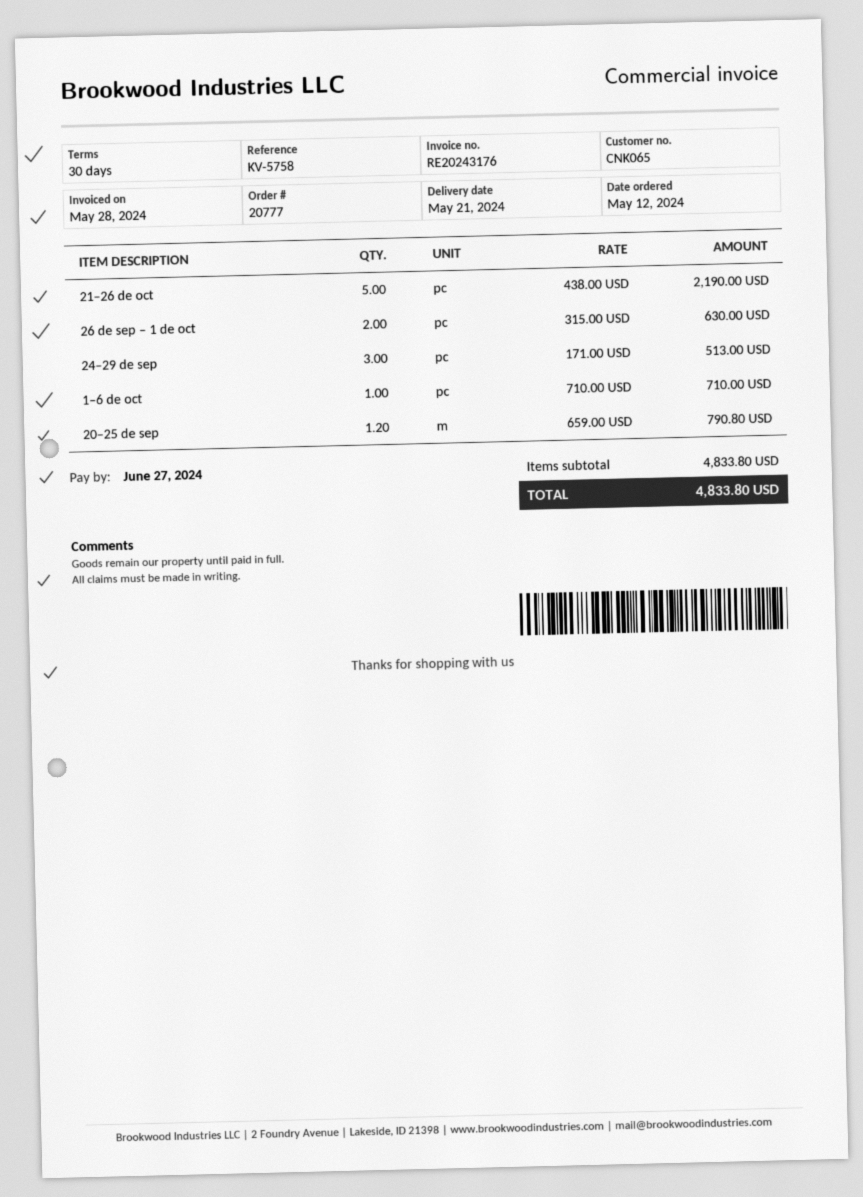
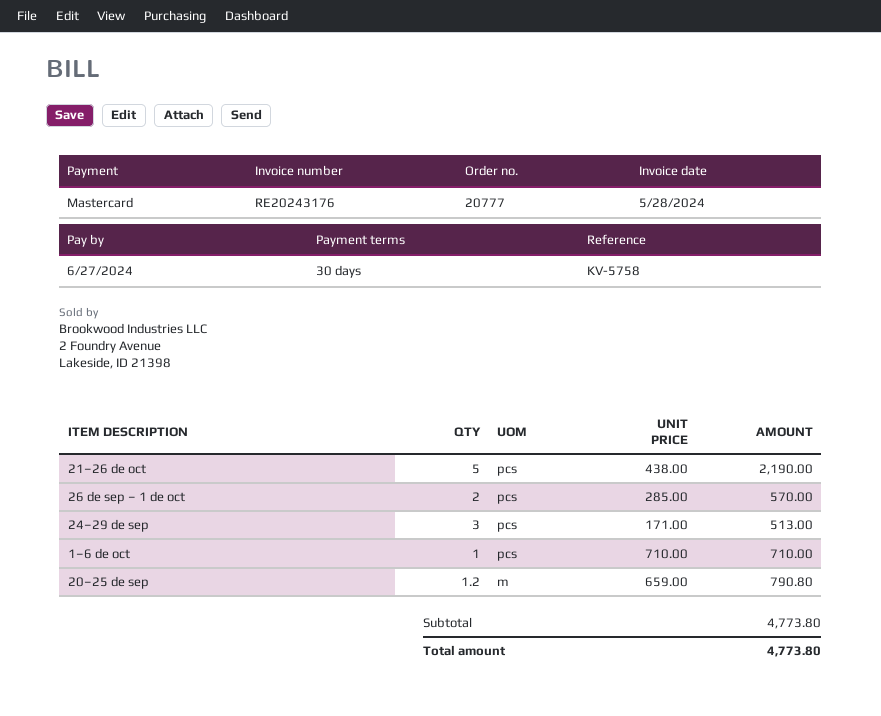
26 de sep – 1 de oct: 2 x 315.00 = 630.00 -> 2 x 285.00 = 570.00
subtotal: 4833.80 -> 4773.80
total: 4833.80 -> 4773.80

